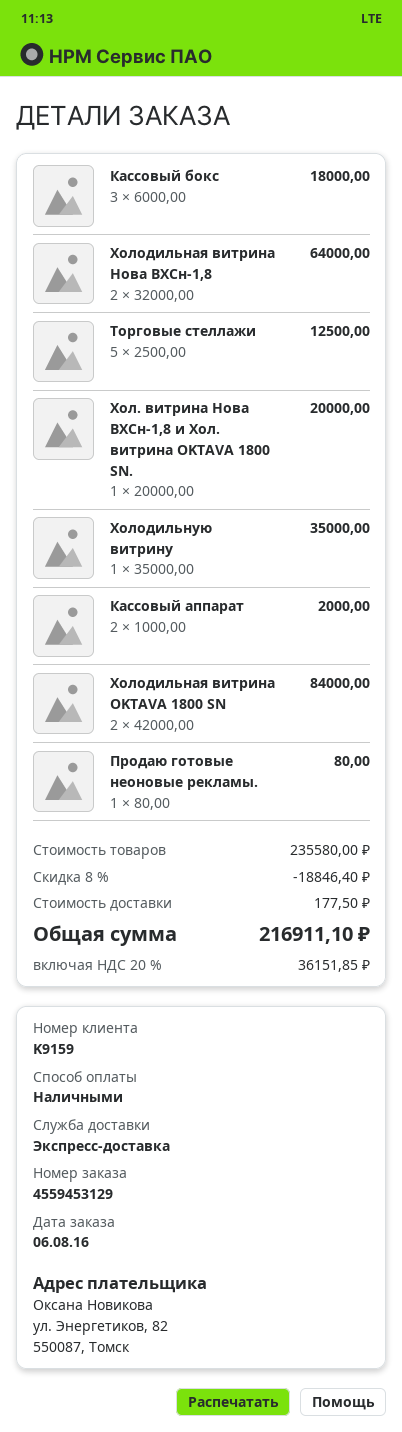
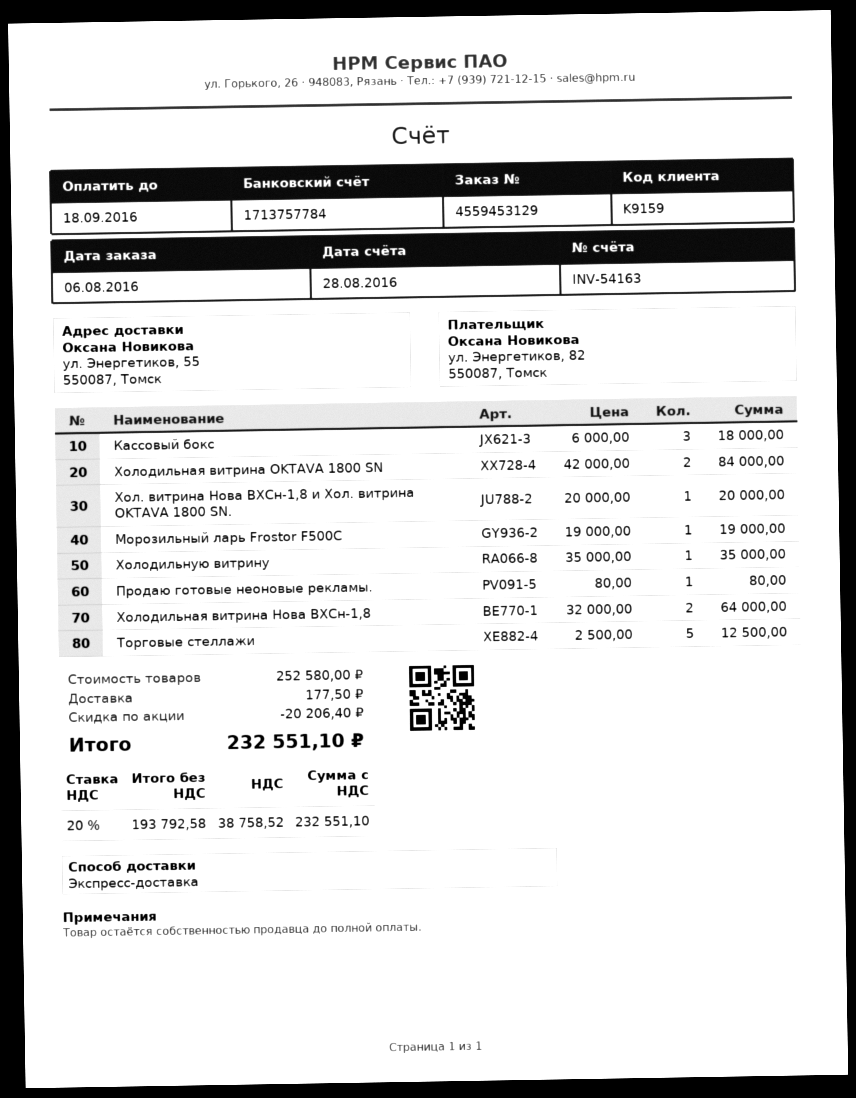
Кассовый аппарат: 2 x 1000.00 = 2000.00 -> none
Морозильный ларь Frostor F500C: none -> 1 x 19000.00 = 19000.00
subtotal: 235580.00 -> 252580.00
discount: 18846.40 -> 20206.40
tax: 20% = 36151.85 -> 20% = 38758.52
total: 216911.10 -> 232551.10

